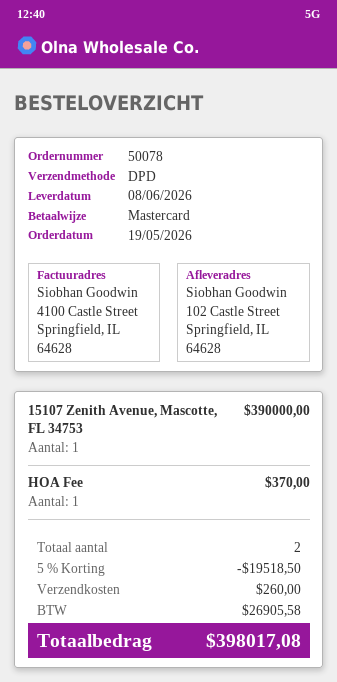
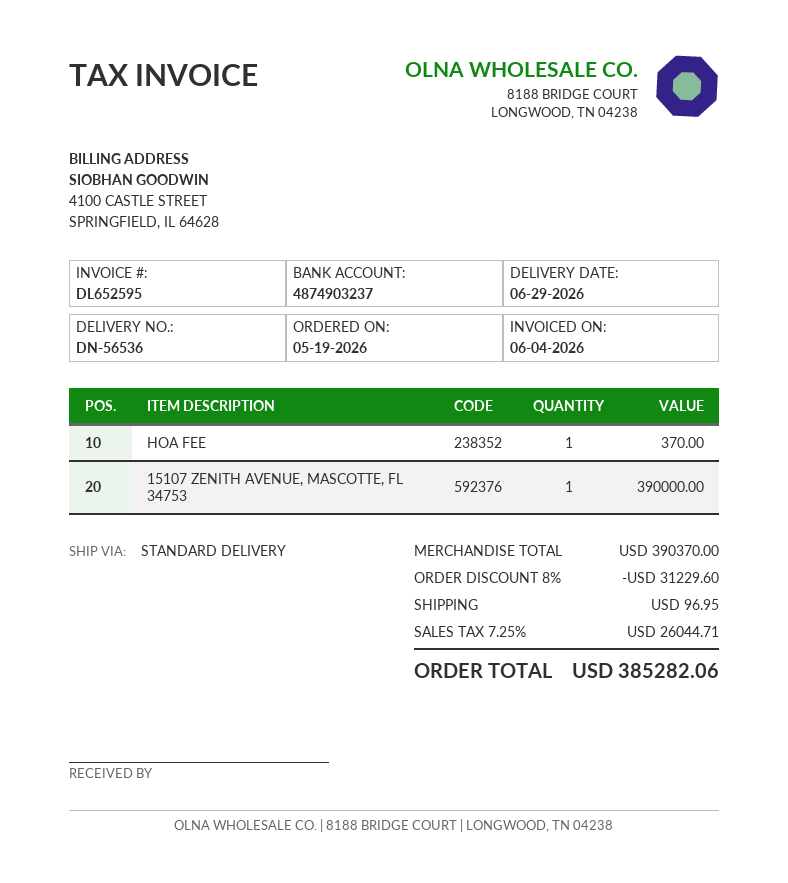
delivery date: 2026-06-08 -> 2026-06-29
shipping method: DPD -> standard
discount: 5% = 19518.50 -> 8% = 31229.60
shipping: 260.00 -> 96.95
tax: 26905.58 -> 26044.71
total: 398017.08 -> 385282.06

